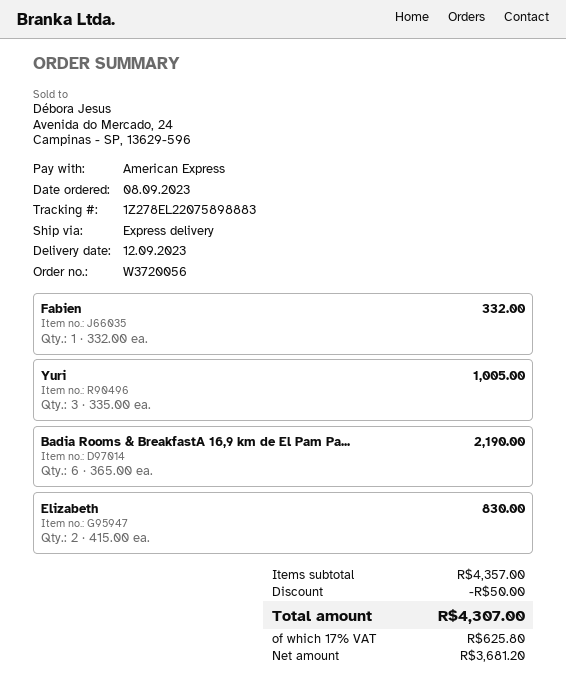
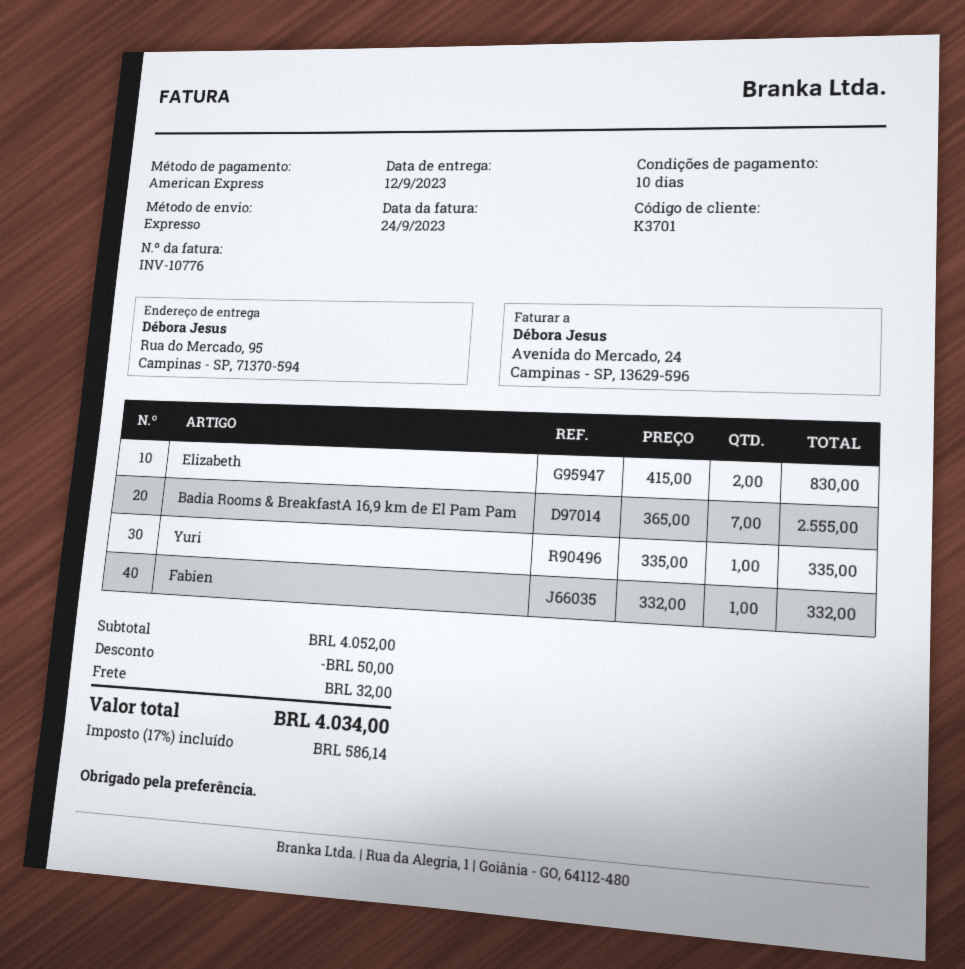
Yuri: 3 x 335.00 = 1005.00 -> 1 x 335.00 = 335.00
Badia Rooms & BreakfastA 16,9 km de El Pam Pa...: 6 x 365.00 = 2190.00 -> 7 x 365.00 = 2555.00
subtotal: 4357.00 -> 4052.00
shipping: none -> 32.00
tax: 17% = 625.80 -> 17% = 586.14
total: 4307.00 -> 4034.00

